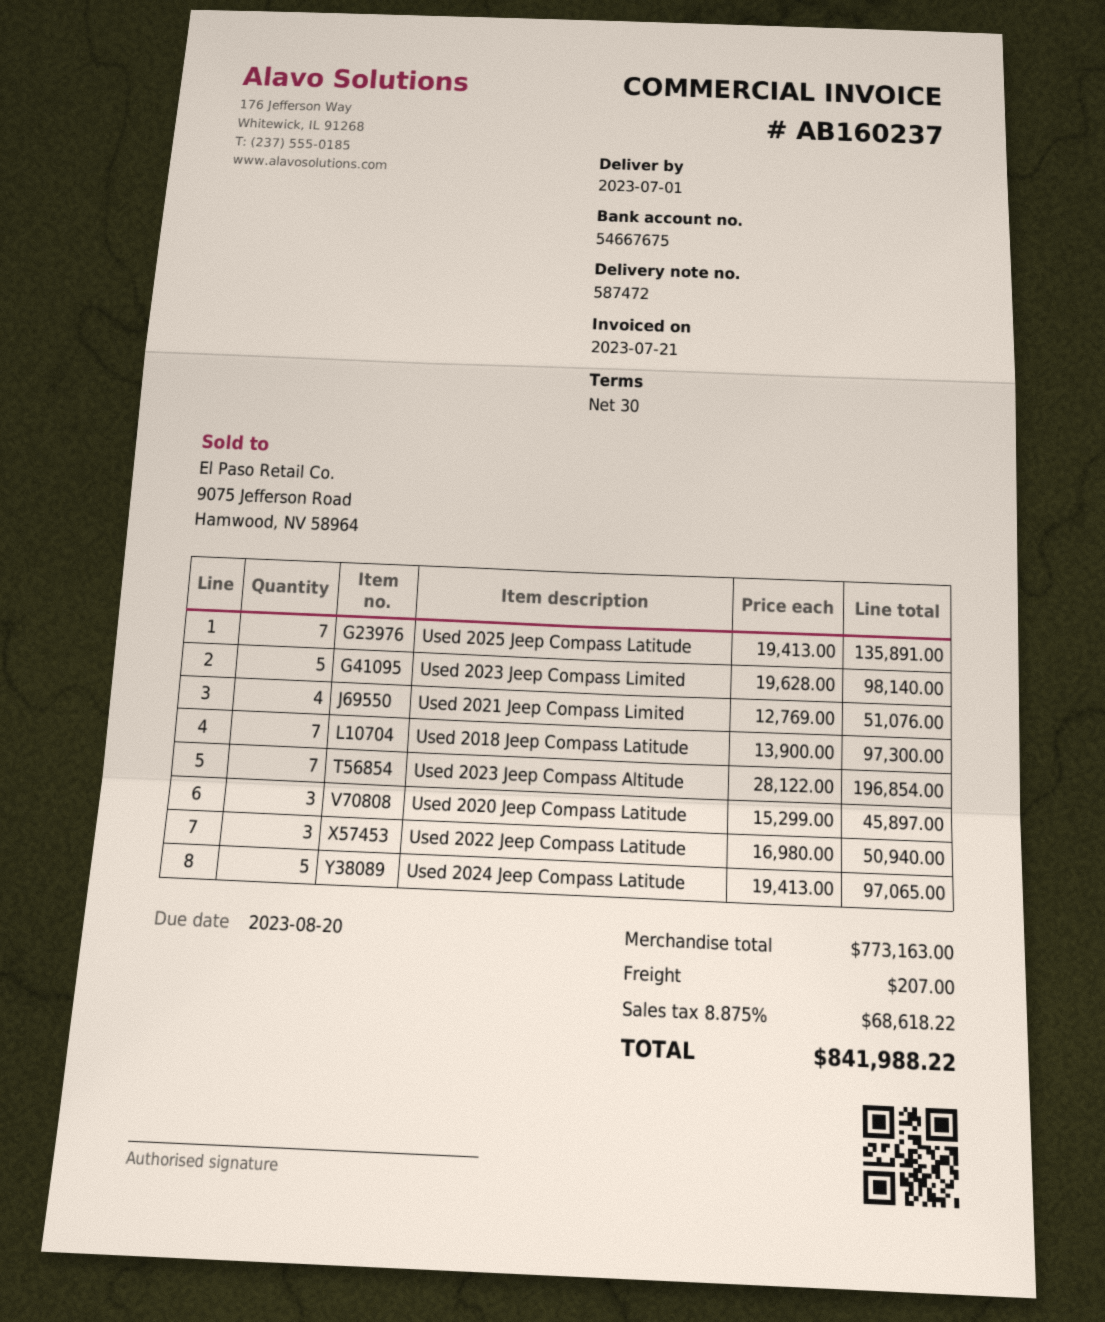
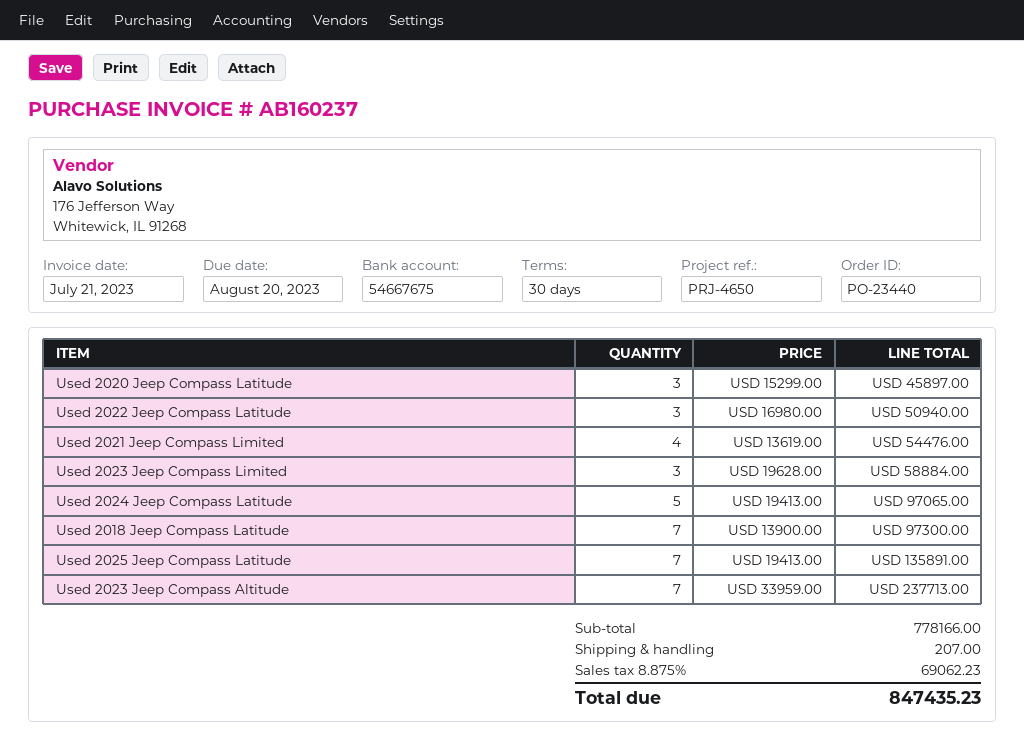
Used 2023 Jeep Compass Limited: 5 x 19628.00 = 98140.00 -> 3 x 19628.00 = 58884.00
Used 2021 Jeep Compass Limited: 4 x 12769.00 = 51076.00 -> 4 x 13619.00 = 54476.00
Used 2023 Jeep Compass Altitude: 7 x 28122.00 = 196854.00 -> 7 x 33959.00 = 237713.00
subtotal: 773163.00 -> 778166.00
tax: 8.875% = 68618.22 -> 8.875% = 69062.23
total: 841988.22 -> 847435.23

